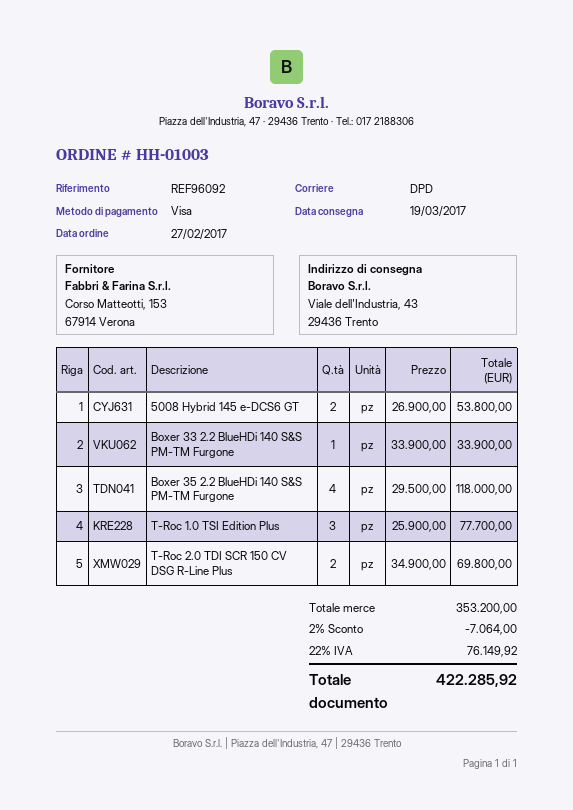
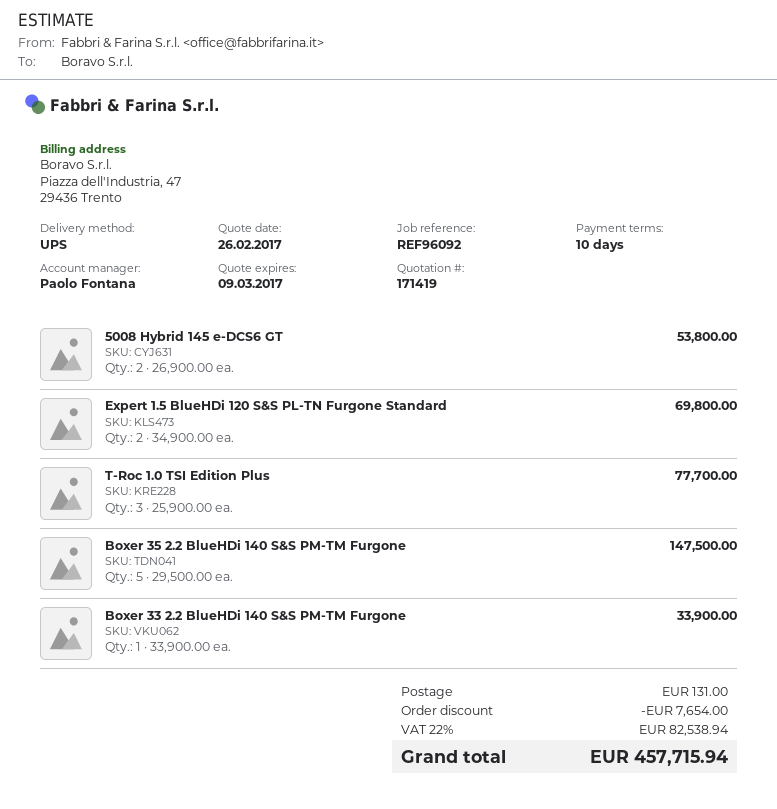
shipping method: DPD -> UPS
Boxer 35 2.2 BlueHDi 140 S&S PM-TM Furgone: 4 x 29500.00 = 118000.00 -> 5 x 29500.00 = 147500.00
T-Roc 2.0 TDI SCR 150 CV DSG R-Line Plus: 2 x 34900.00 = 69800.00 -> none
Expert 1.5 BlueHDi 120 S&S PL-TN Furgone Standard: none -> 2 x 34900.00 = 69800.00
discount: 7064.00 -> 7654.00
shipping: none -> 131.00
tax: 22% = 76149.92 -> 22% = 82538.94
total: 422285.92 -> 457715.94

